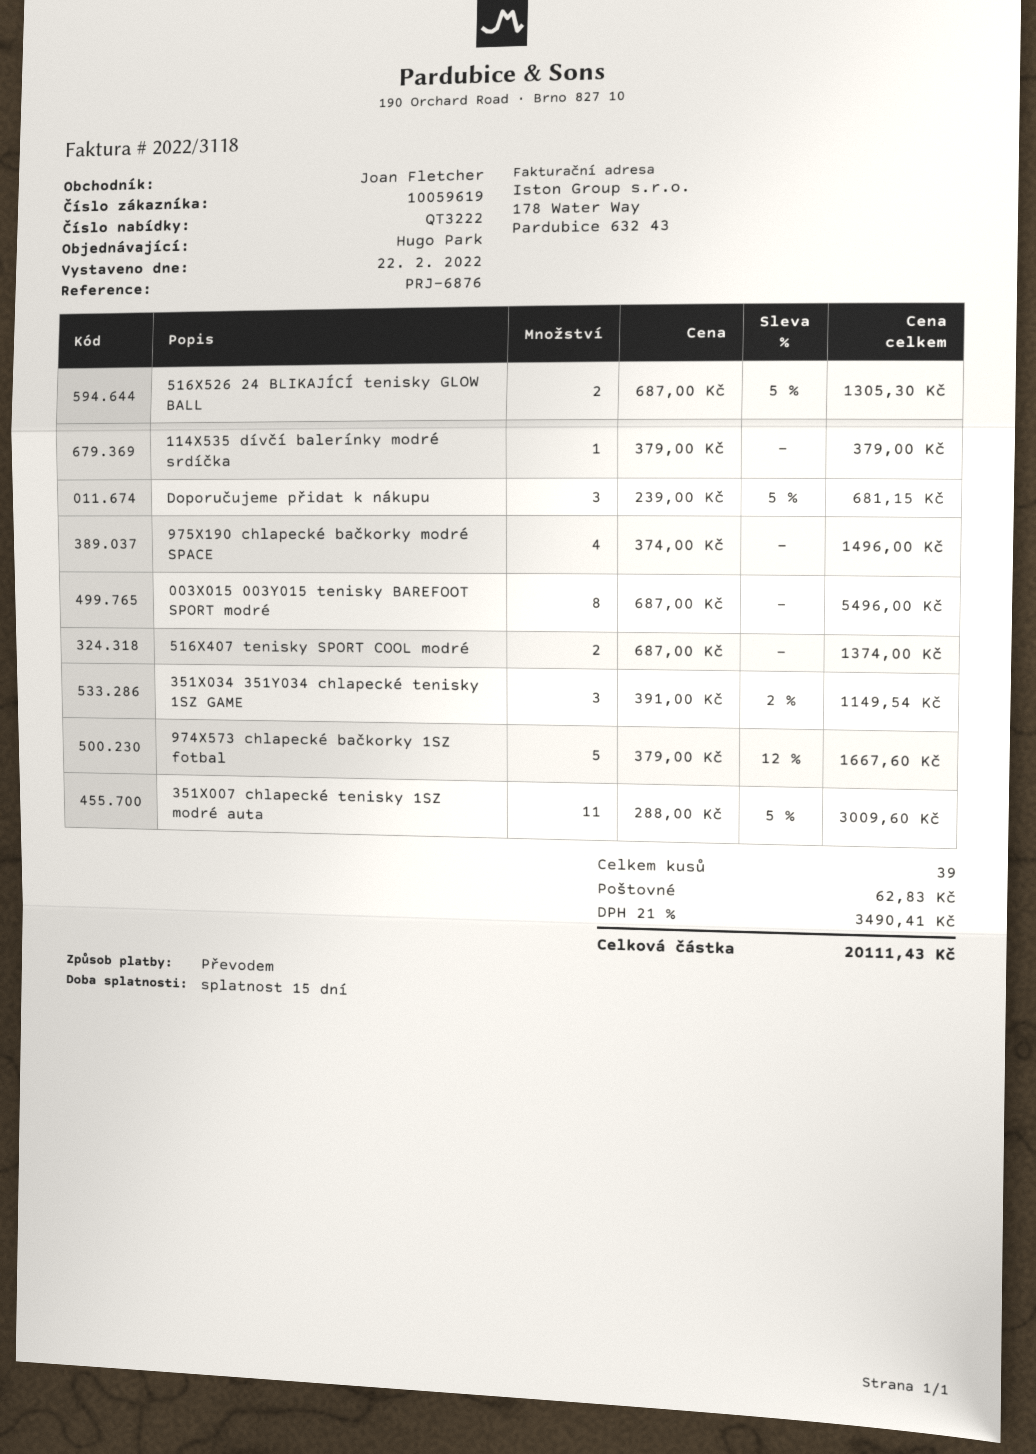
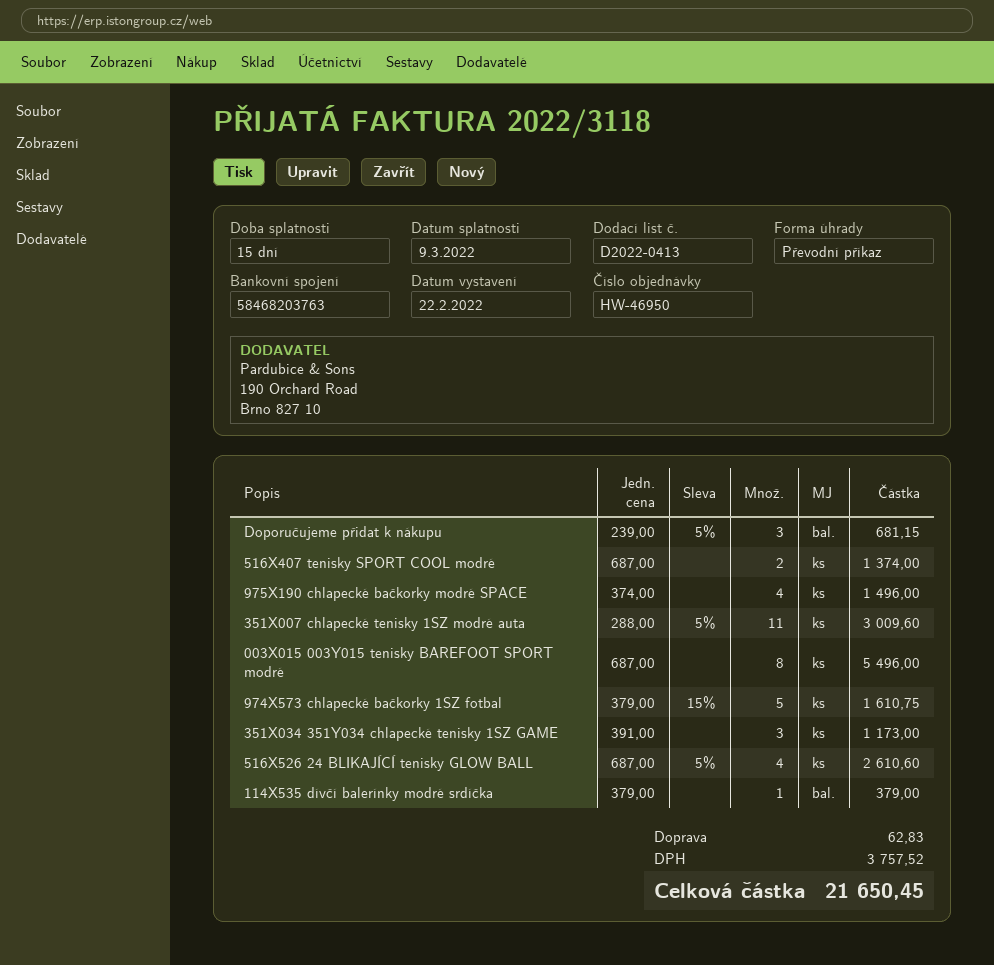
516X526 24 BLIKAJÍCÍ tenisky GLOW BALL: 2 x 687.00 - 5% = 1305.30 -> 4 x 687.00 - 5% = 2610.60
351X034 351Y034 chlapecké tenisky 1SZ GAME: 3 x 391.00 - 2% = 1149.54 -> 3 x 391.00 = 1173.00
974X573 chlapecké bačkorky 1SZ fotbal: 5 x 379.00 - 12% = 1667.60 -> 5 x 379.00 - 15% = 1610.75
tax: 3490.41 -> 3757.52
total: 20111.43 -> 21650.45

